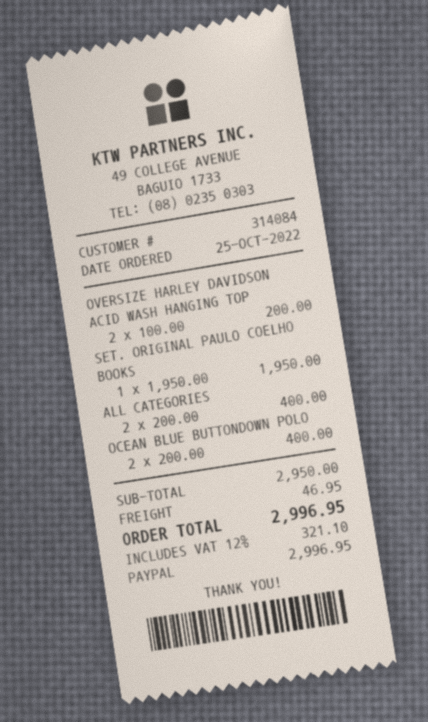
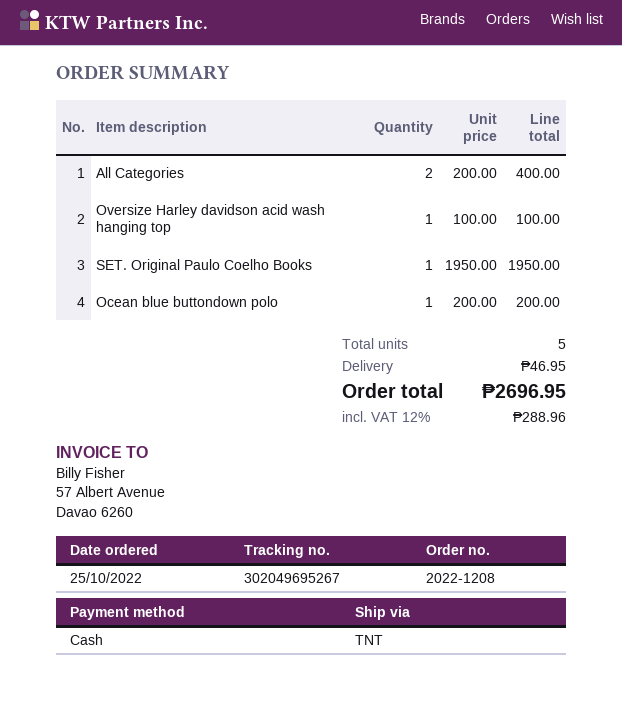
payment method: PayPal -> cash
OVERSIZE HARLEY DAVIDSON ACID WASH HANGING TOP: 2 x 100.00 = 200.00 -> 1 x 100.00 = 100.00
OCEAN BLUE BUTTONDOWN POLO: 2 x 200.00 = 400.00 -> 1 x 200.00 = 200.00
tax: 12% = 321.10 -> 12% = 288.96
total: 2996.95 -> 2696.95

